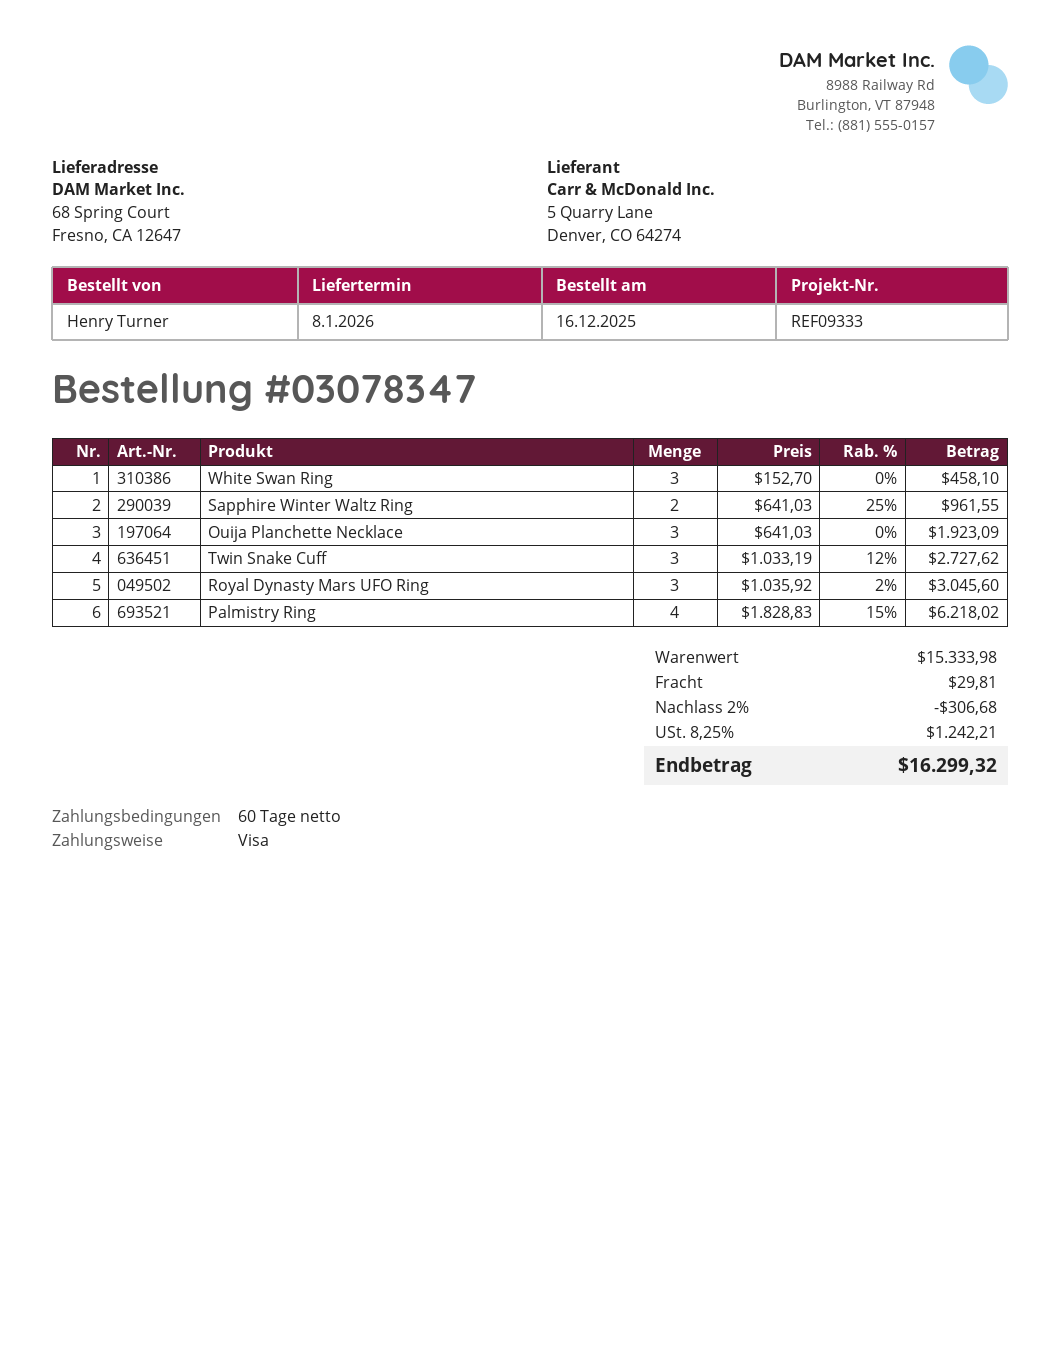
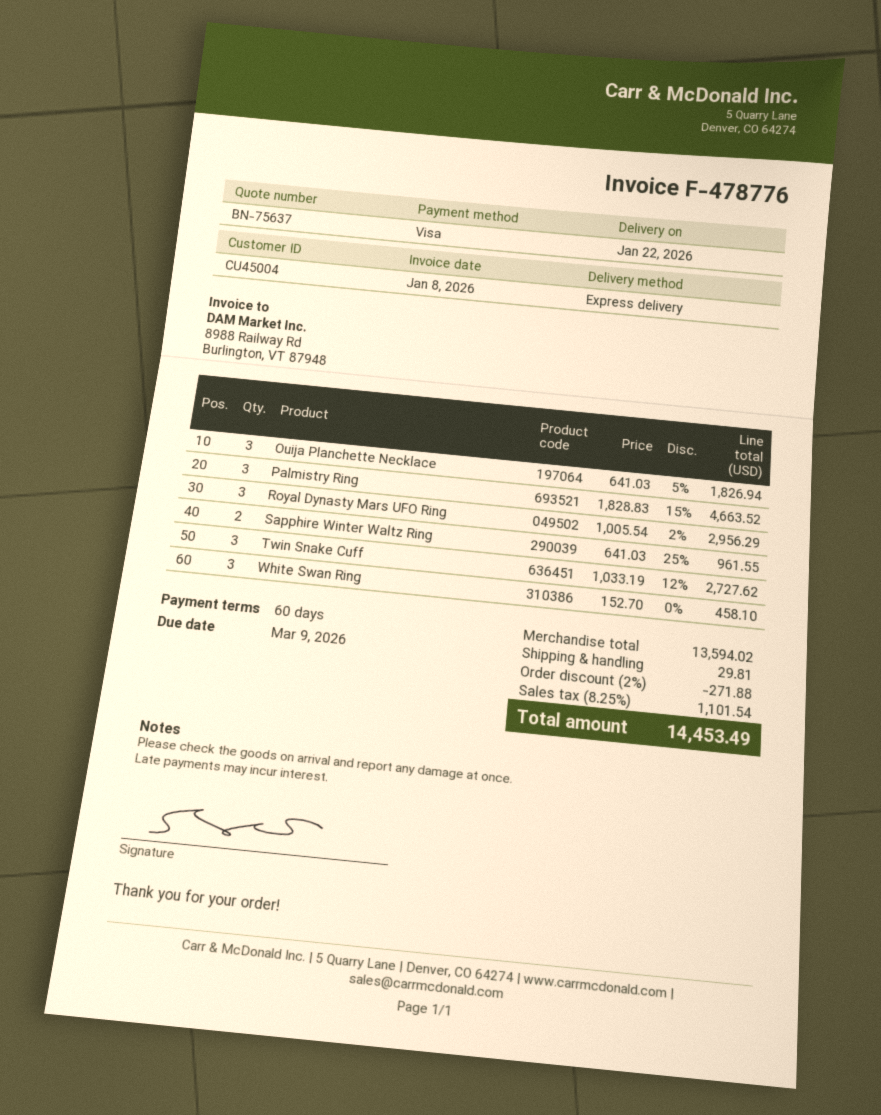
delivery date: 2026-01-08 -> 2026-01-22
Ouija Planchette Necklace: 3 x 641.03 = 1923.09 -> 3 x 641.03 - 5% = 1826.94
Royal Dynasty Mars UFO Ring: 3 x 1035.92 - 2% = 3045.60 -> 3 x 1005.54 - 2% = 2956.29
Palmistry Ring: 4 x 1828.83 - 15% = 6218.02 -> 3 x 1828.83 - 15% = 4663.52
subtotal: 15333.98 -> 13594.02
discount: 2% = 306.68 -> 2% = 271.88
tax: 8.25% = 1242.21 -> 8.25% = 1101.54
total: 16299.32 -> 14453.49

